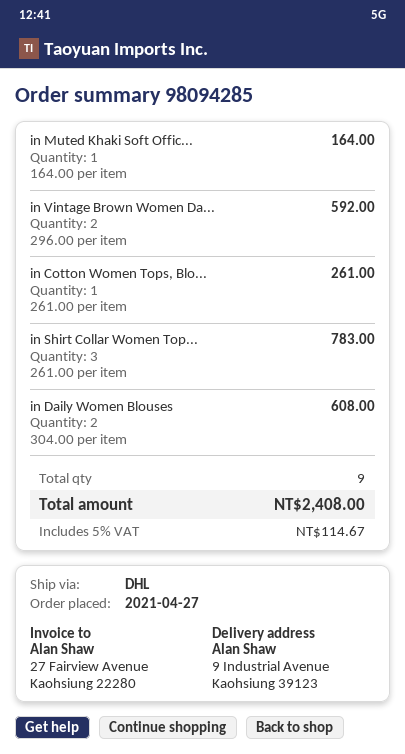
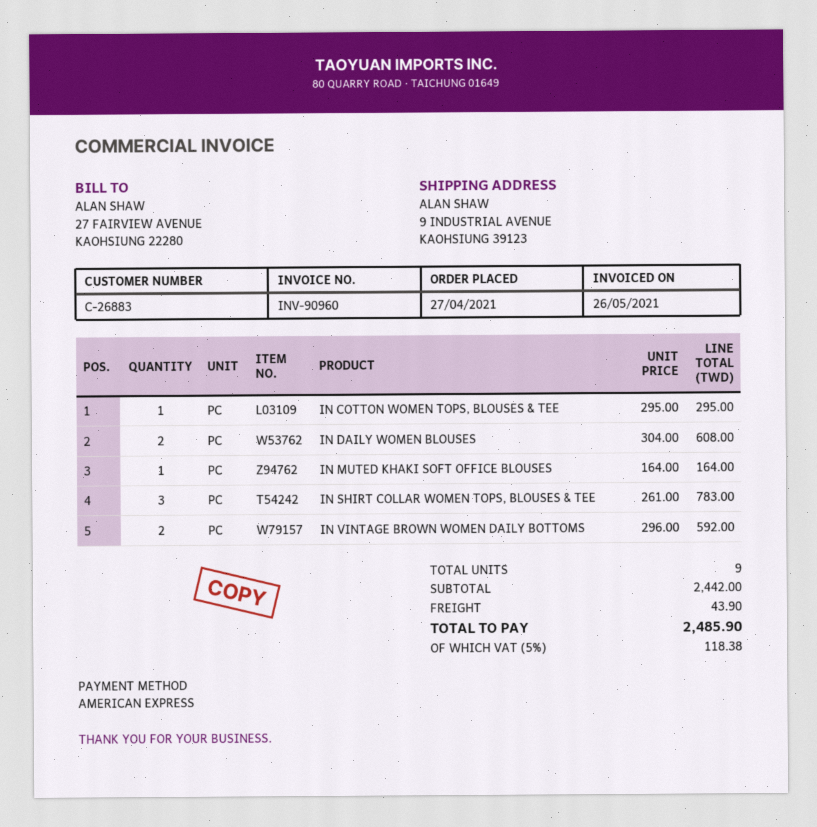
in Cotton Women Tops, Blo...: 1 x 261.00 = 261.00 -> 1 x 295.00 = 295.00
shipping: none -> 43.90
tax: 5% = 114.67 -> 5% = 118.38
total: 2408.00 -> 2485.90

